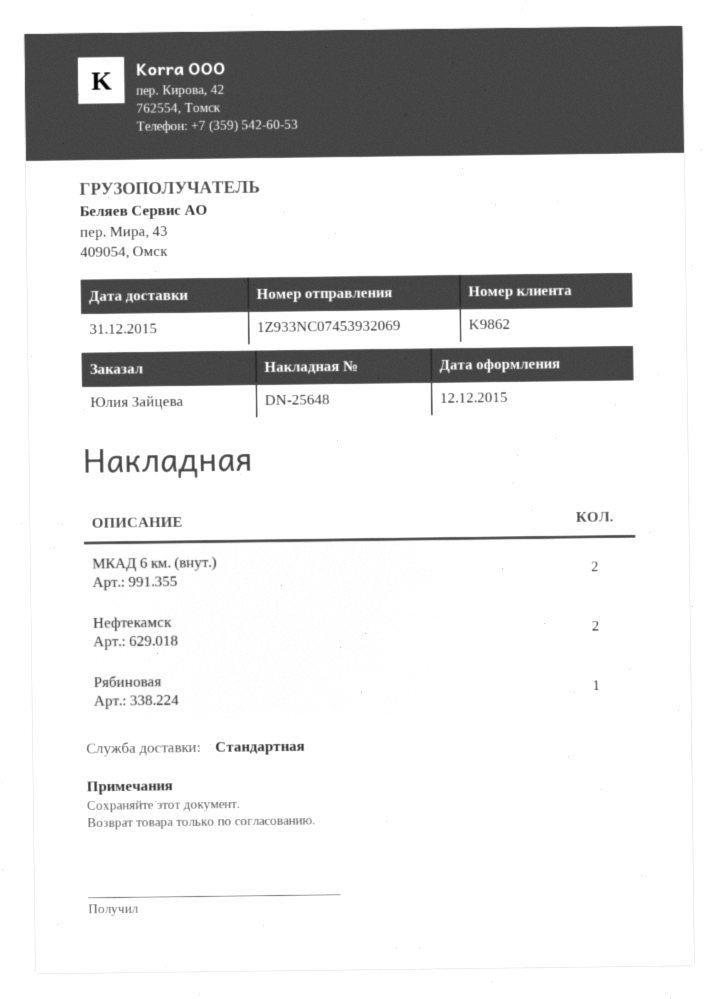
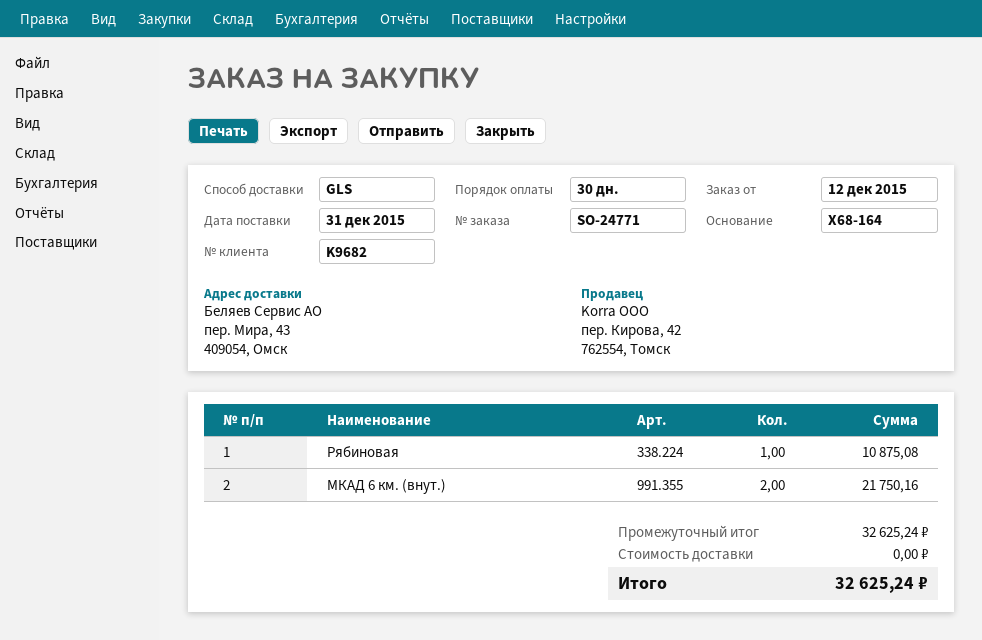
customer number: K9862 -> K9682
shipping method: standard -> GLS
Нефтекамск: 2 -> none

